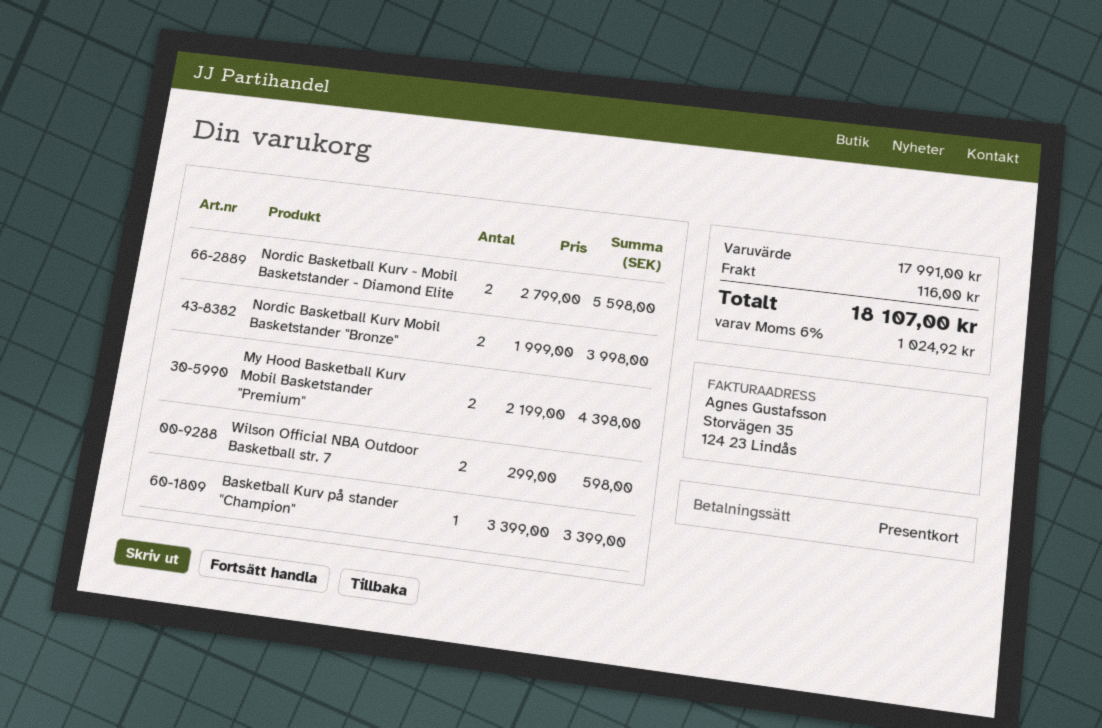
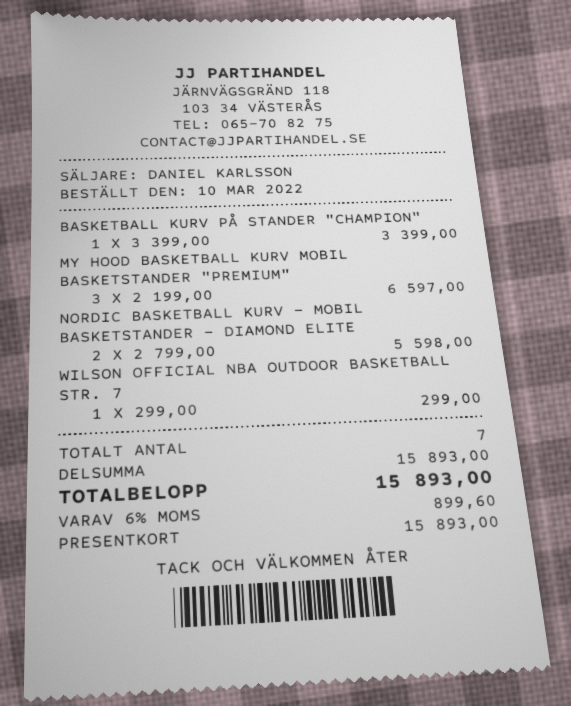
Nordic Basketball Kurv Mobil Basketstander "Bronze": 2 x 1999.00 = 3998.00 -> none
My Hood Basketball Kurv Mobil Basketstander "Premium": 2 x 2199.00 = 4398.00 -> 3 x 2199.00 = 6597.00
Wilson Official NBA Outdoor Basketball str. 7: 2 x 299.00 = 598.00 -> 1 x 299.00 = 299.00
subtotal: 17991.00 -> 15893.00
shipping: 116.00 -> none
tax: 6% = 1024.92 -> 6% = 899.60
total: 18107.00 -> 15893.00

